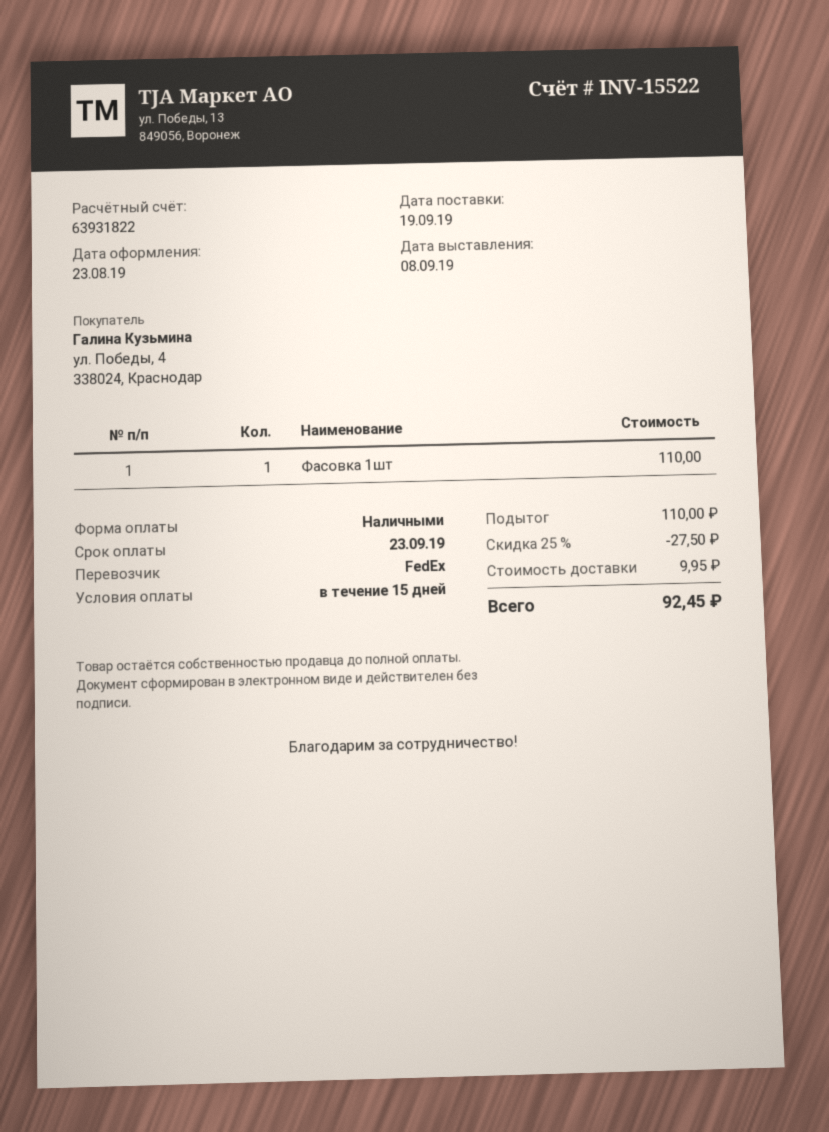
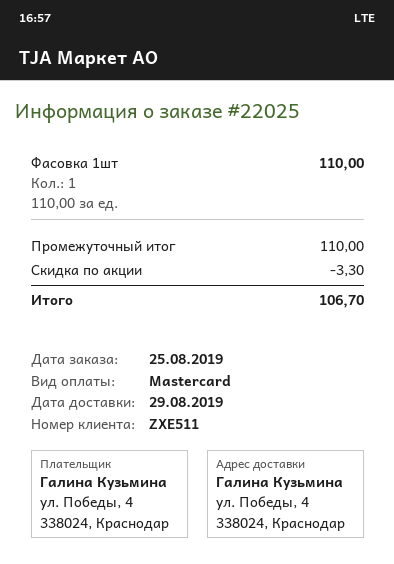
order date: 2019-08-23 -> 2019-08-25
delivery date: 2019-09-19 -> 2019-08-29
payment method: cash -> Mastercard
discount: 27.50 -> 3.30
shipping: 9.95 -> none
total: 92.45 -> 106.70

